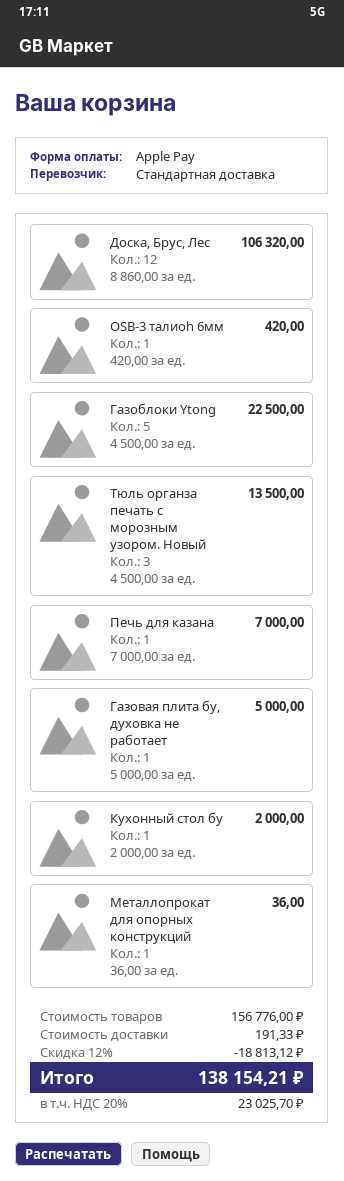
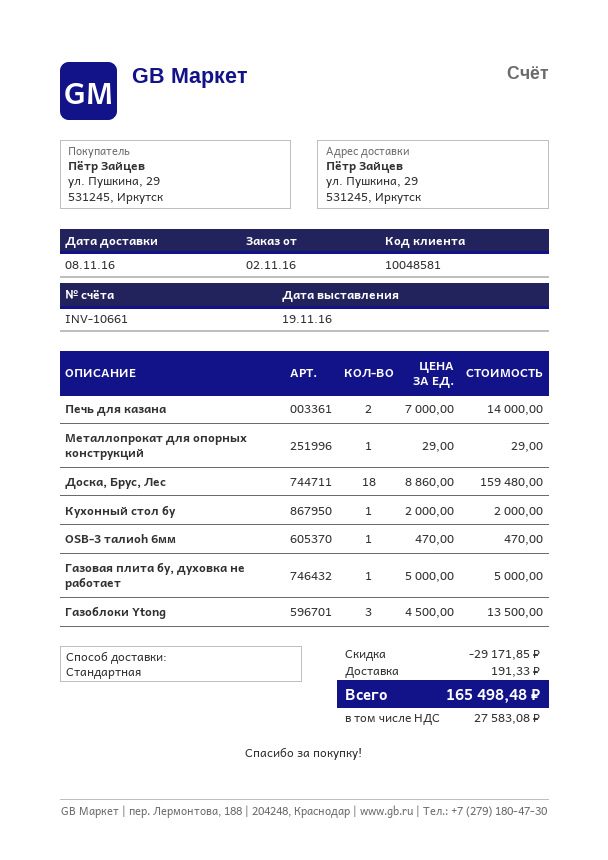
Доска, Брус, Лес: 12 x 8860.00 = 106320.00 -> 18 x 8860.00 = 159480.00
OSB-3 талиoh 6мм: 1 x 420.00 = 420.00 -> 1 x 470.00 = 470.00
Газоблоки Ytong: 5 x 4500.00 = 22500.00 -> 3 x 4500.00 = 13500.00
Тюль органза печать с морозным узором. Новый: 3 x 4500.00 = 13500.00 -> none
Печь для казана: 1 x 7000.00 = 7000.00 -> 2 x 7000.00 = 14000.00
Металлопрокат для опорных конструкций: 1 x 36.00 = 36.00 -> 1 x 29.00 = 29.00
discount: 18813.12 -> 29171.85
tax: 23025.70 -> 27583.08
total: 138154.21 -> 165498.48

